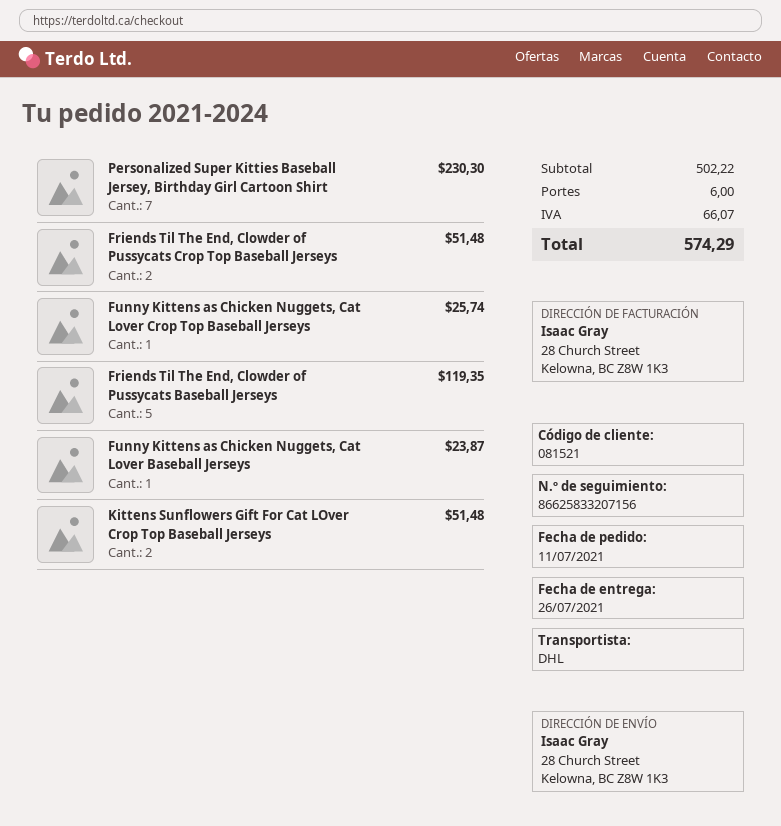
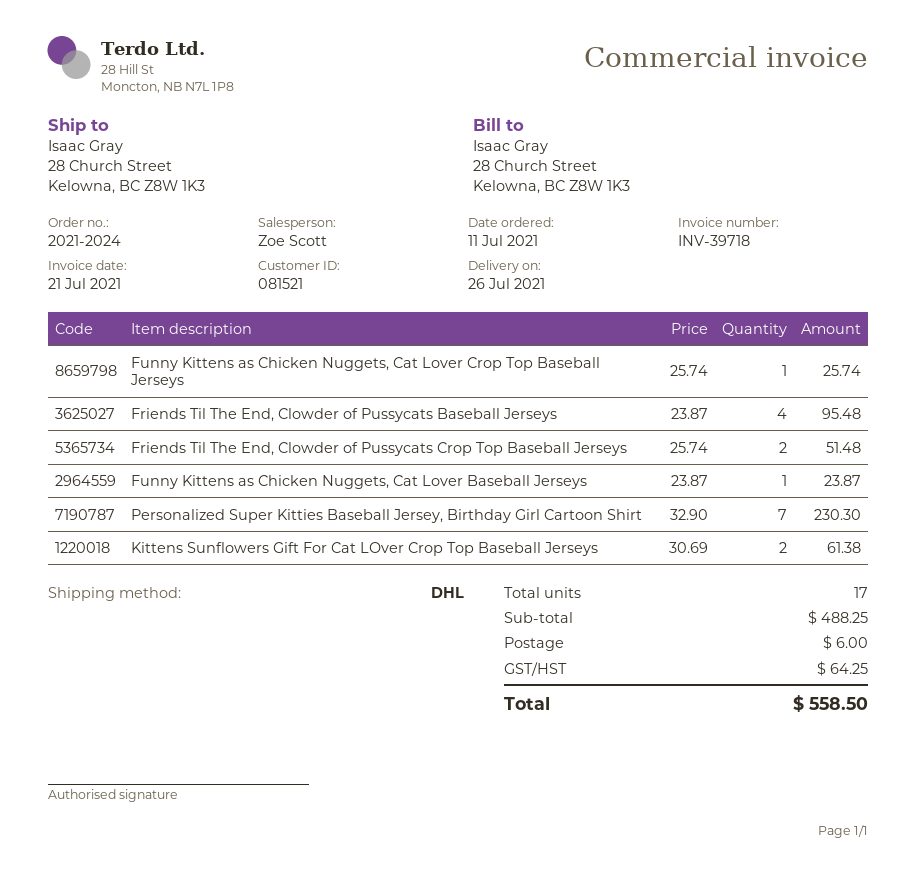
Friends Til The End, Clowder of Pussycats Baseball Jerseys: 5 for 119.35 -> 4 for 95.48
Kittens Sunflowers Gift For Cat LOver Crop Top Baseball Jerseys: 2 for 51.48 -> 2 for 61.38
subtotal: 502.22 -> 488.25
tax: 66.07 -> 64.25
total: 574.29 -> 558.50

